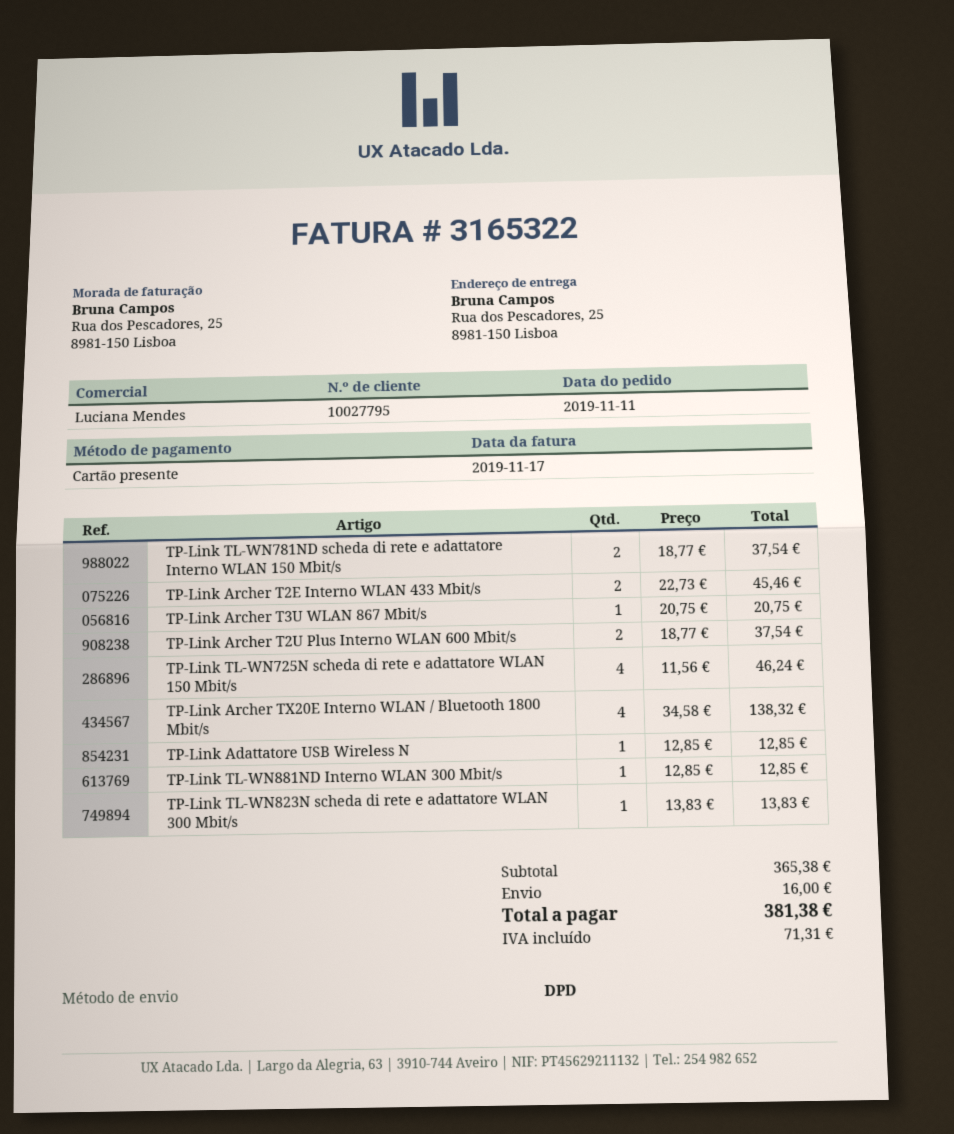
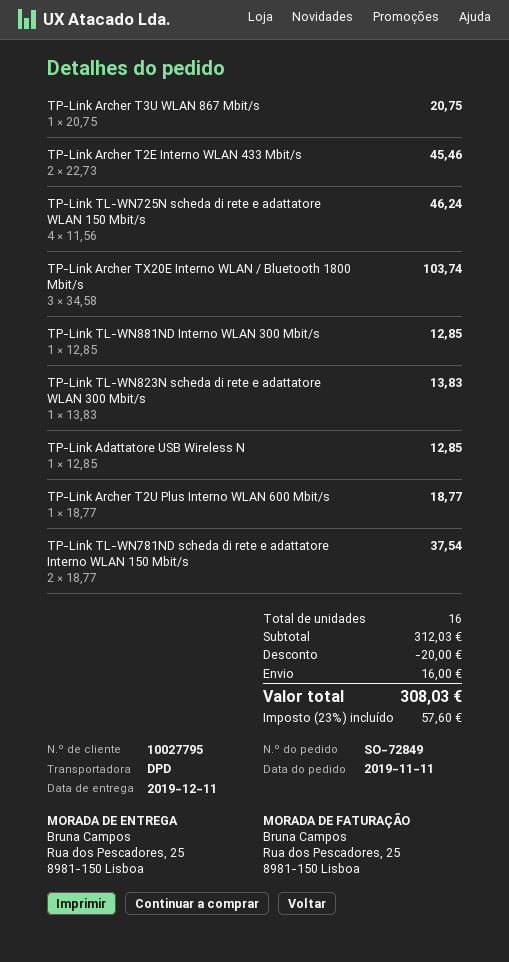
TP-Link Archer T2U Plus Interno WLAN 600 Mbit/s: 2 x 18.77 = 37.54 -> 1 x 18.77 = 18.77
TP-Link Archer TX20E Interno WLAN / Bluetooth 1800 Mbit/s: 4 x 34.58 = 138.32 -> 3 x 34.58 = 103.74
subtotal: 365.38 -> 312.03
discount: none -> 20.00
tax: 71.31 -> 57.60
total: 381.38 -> 308.03

